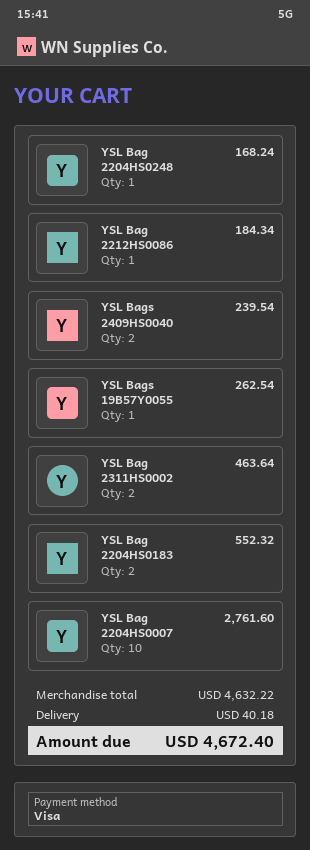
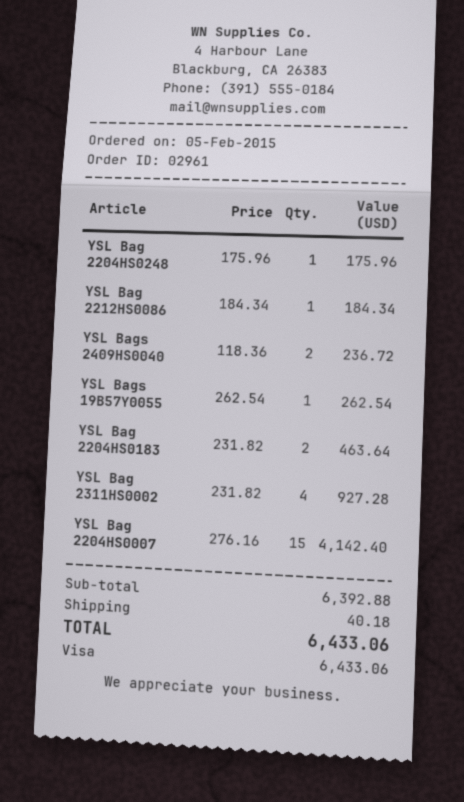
YSL Bag 2204HS0248: 1 for 168.24 -> 1 for 175.96
YSL Bags 2409HS0040: 2 for 239.54 -> 2 for 236.72
YSL Bag 2311HS0002: 2 for 463.64 -> 4 for 927.28
YSL Bag 2204HS0183: 2 for 552.32 -> 2 for 463.64
YSL Bag 2204HS0007: 10 for 2761.60 -> 15 for 4142.40
subtotal: 4632.22 -> 6392.88
total: 4672.40 -> 6433.06

